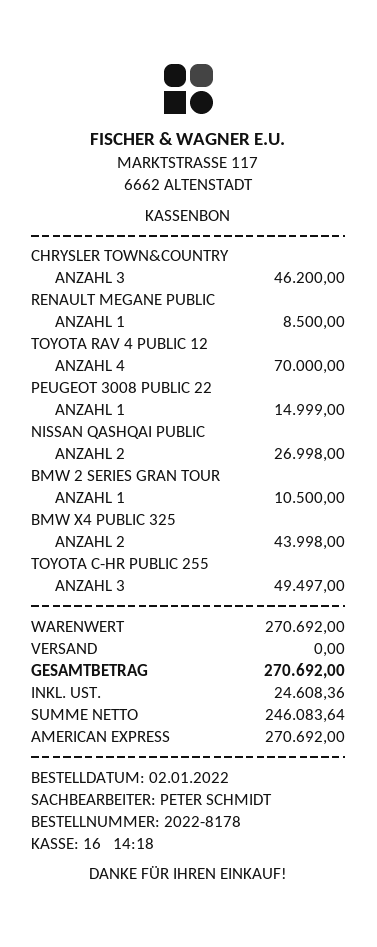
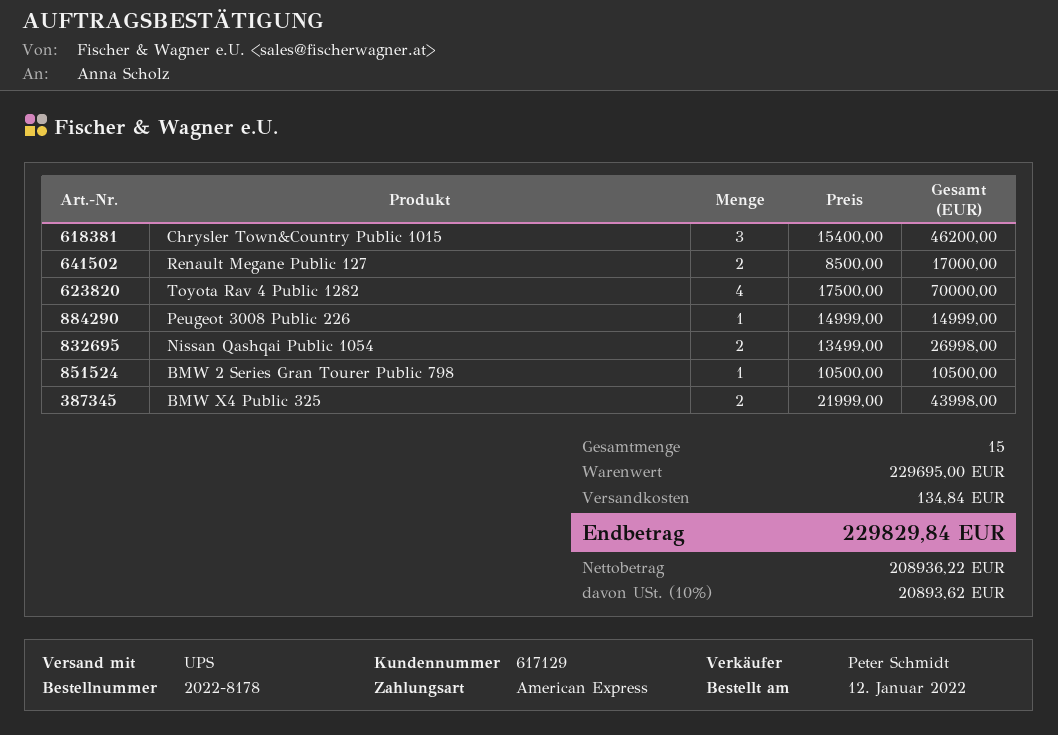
order date: 2022-01-02 -> 2022-01-12
RENAULT MEGANE PUBLIC: 1 for 8500.00 -> 2 for 17000.00
TOYOTA C-HR PUBLIC 255: 3 for 49497.00 -> none
subtotal: 270692.00 -> 229695.00
shipping: 0.00 -> 134.84
net: 246083.64 -> 208936.22
tax: 24608.36 -> 20893.62
total: 270692.00 -> 229829.84

